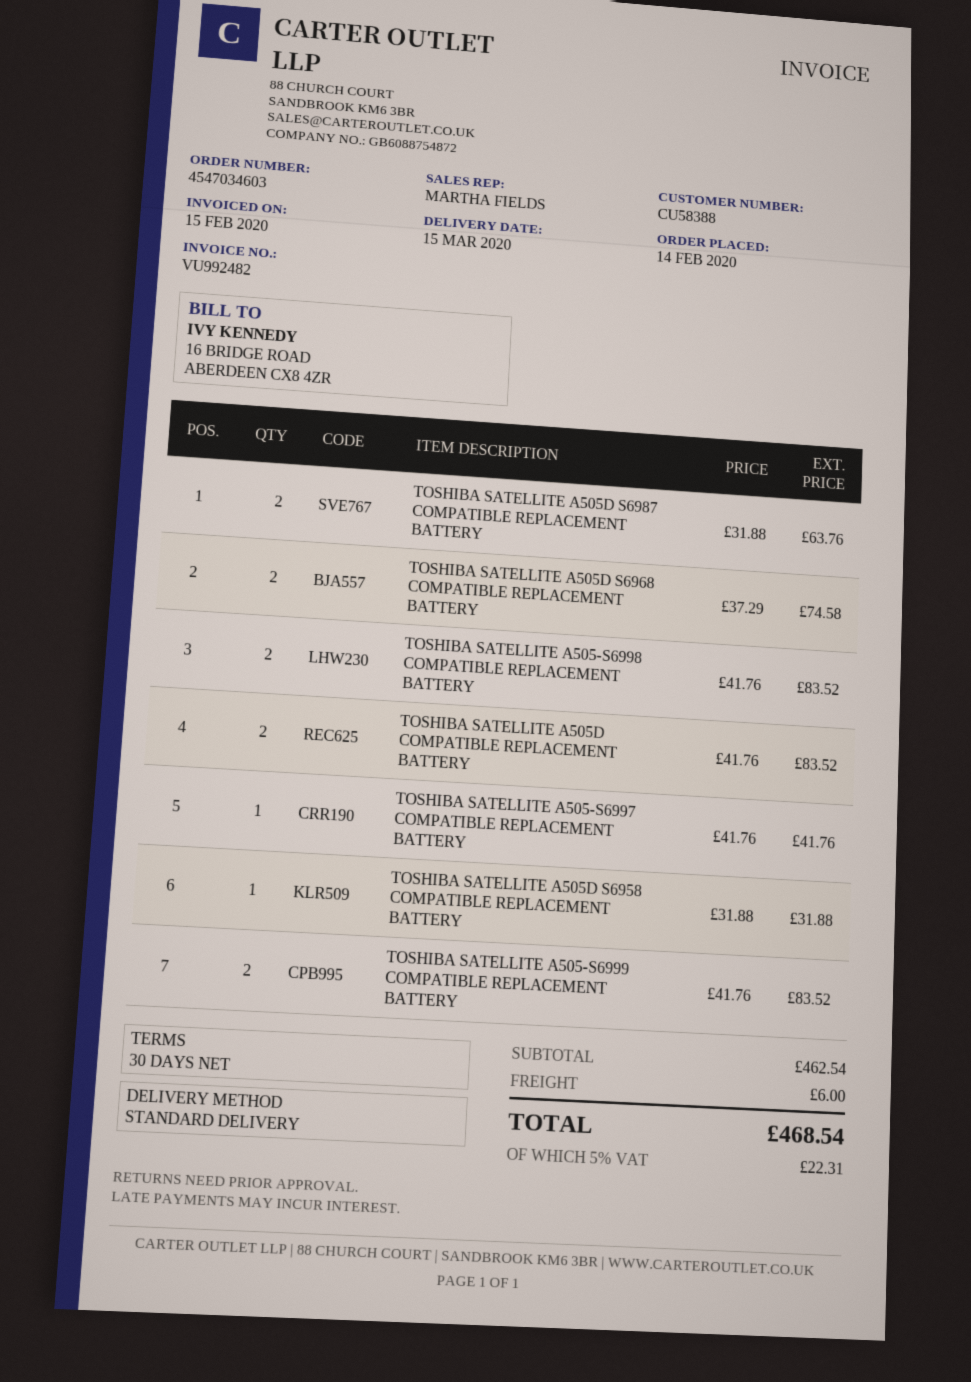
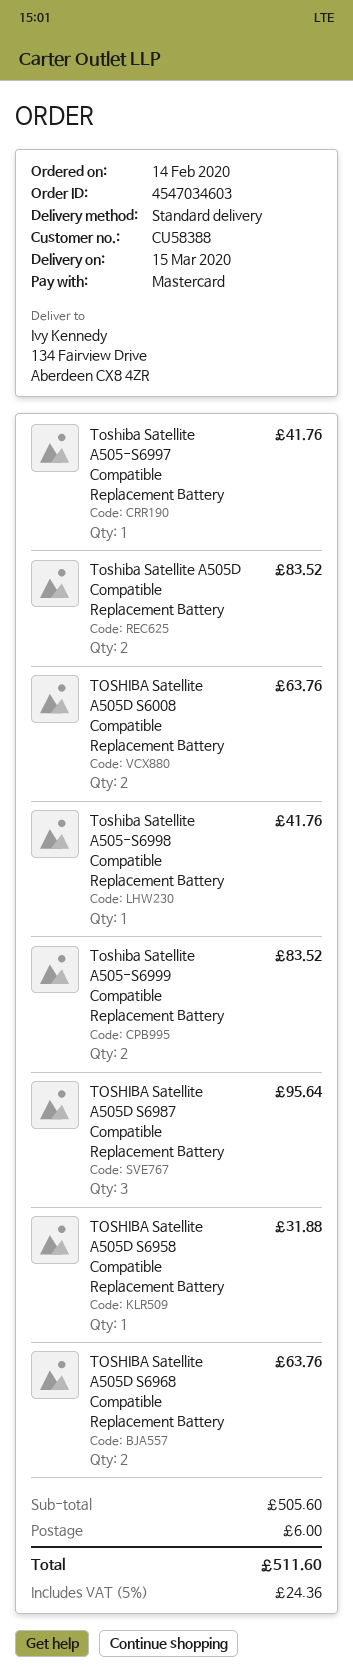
TOSHIBA SATELLITE A505D S6987 COMPATIBLE REPLACEMENT BATTERY: 2 for 63.76 -> 3 for 95.64
TOSHIBA SATELLITE A505D S6968 COMPATIBLE REPLACEMENT BATTERY: 2 for 74.58 -> 2 for 63.76
TOSHIBA SATELLITE A505-S6998 COMPATIBLE REPLACEMENT BATTERY: 2 for 83.52 -> 1 for 41.76
TOSHIBA Satellite A505D S6008 Compatible Replacement Battery: none -> 2 for 63.76
subtotal: 462.54 -> 505.60
tax: 5% = 22.31 -> 5% = 24.36
total: 468.54 -> 511.60

